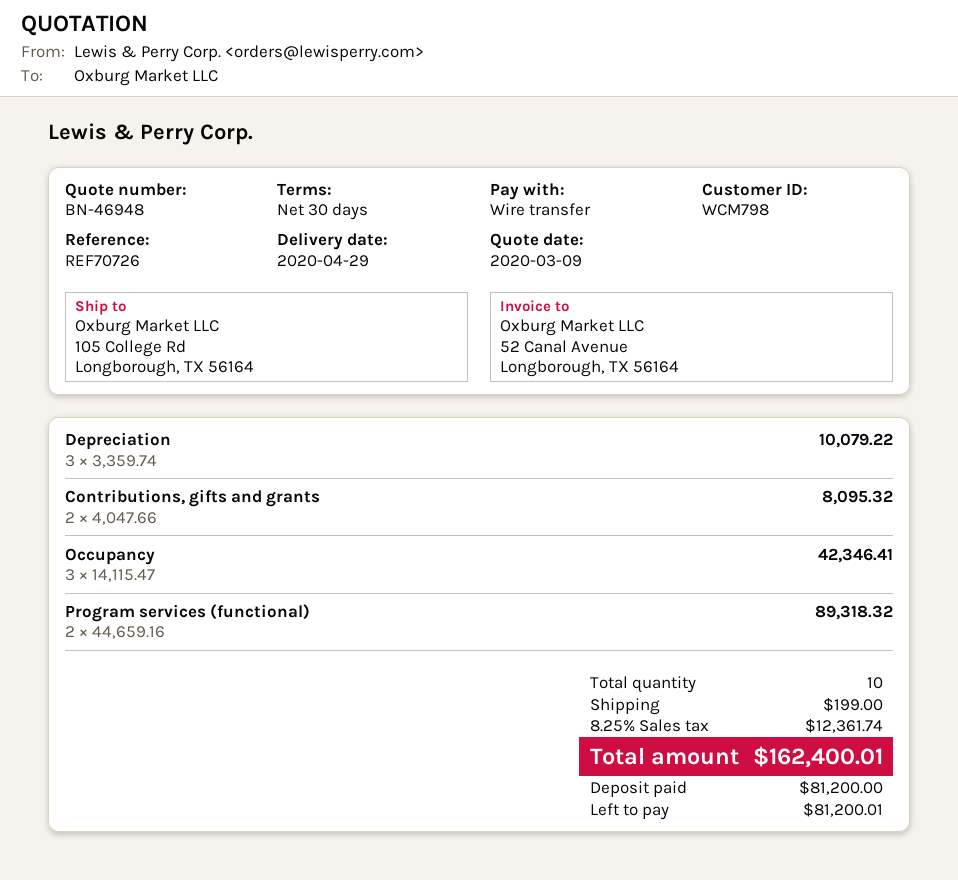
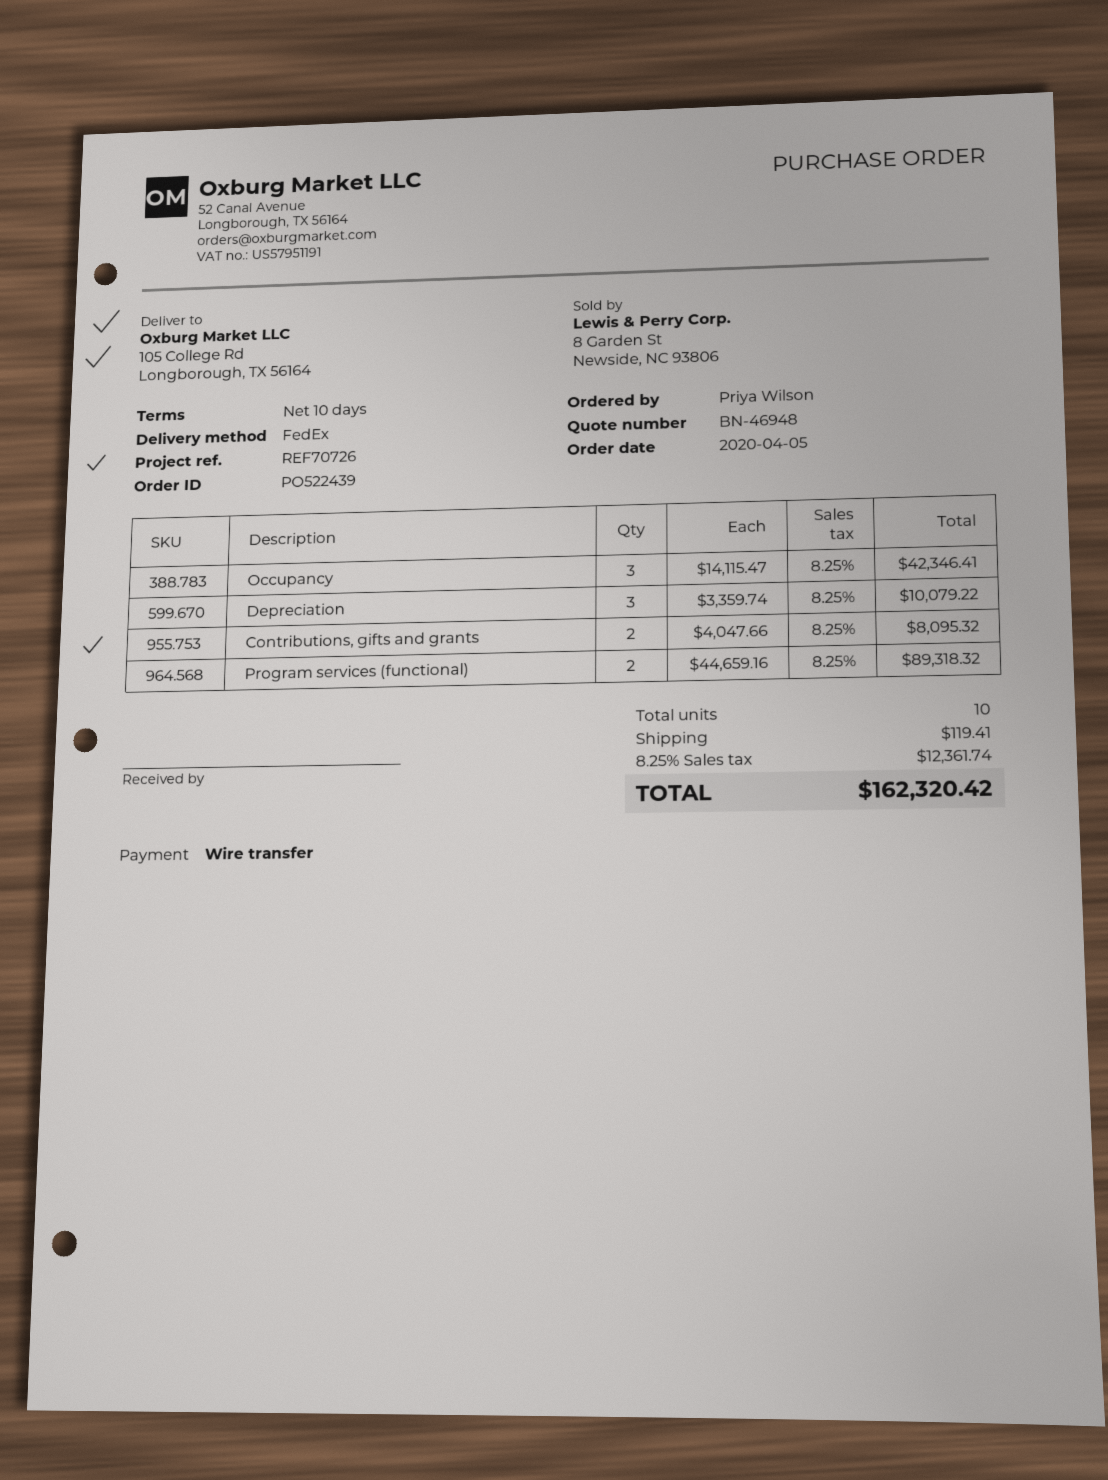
payment terms: 30 days -> 10 days
shipping: 199.00 -> 119.41
total: 162400.01 -> 162320.42

